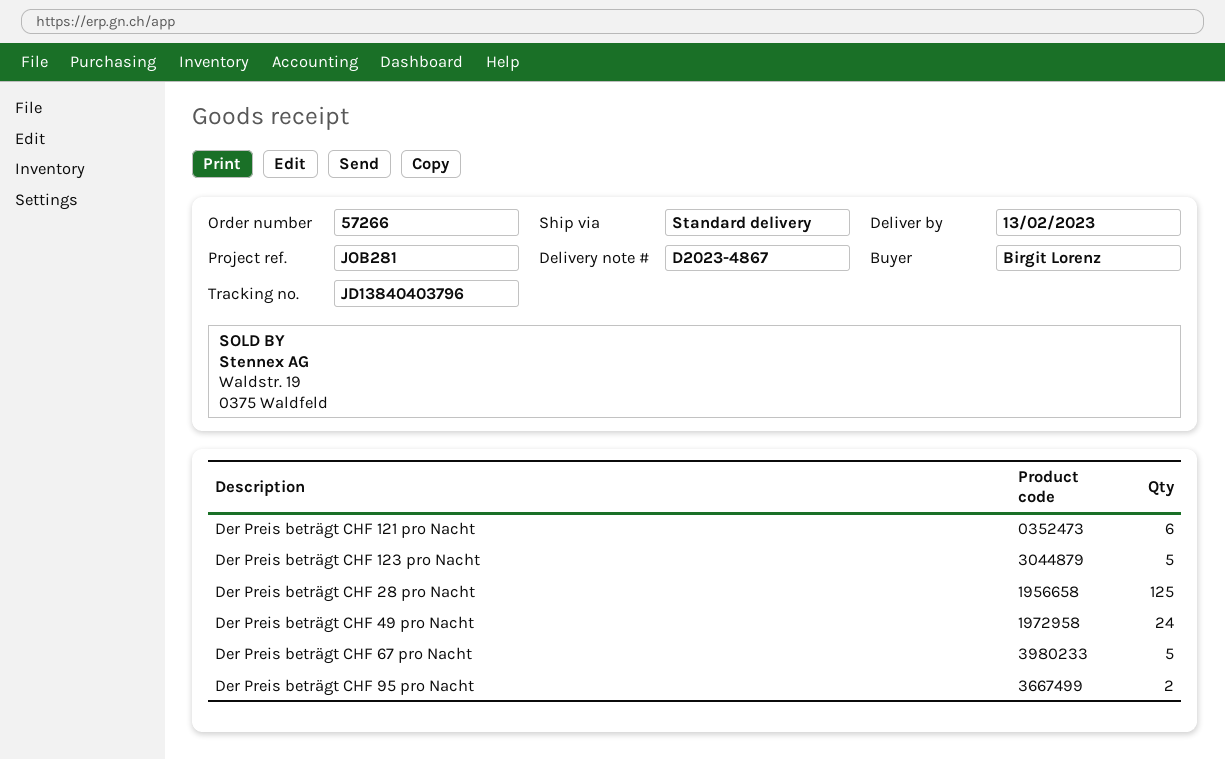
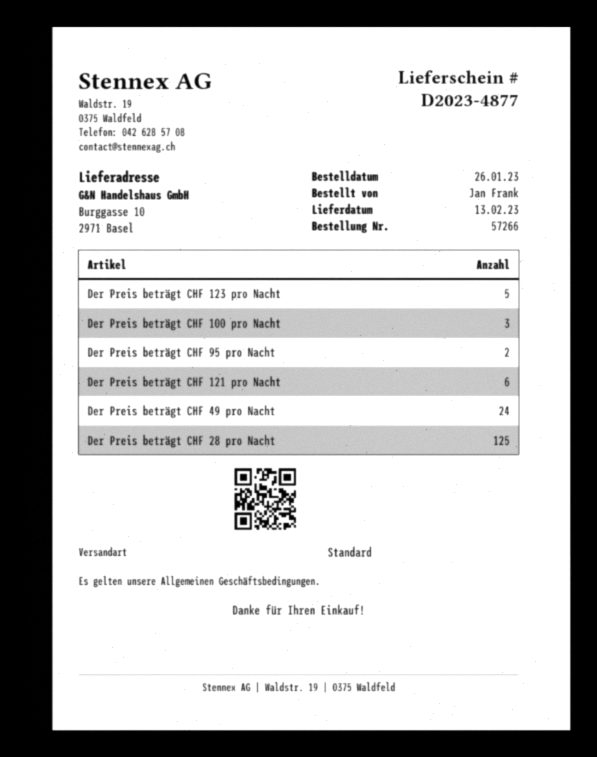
delivery note number: D2023-4867 -> D2023-4877
ordered by: Birgit Lorenz -> Jan Frank
Der Preis beträgt CHF 67 pro Nacht: 5 -> none
Der Preis beträgt CHF 100 pro Nacht: none -> 3

